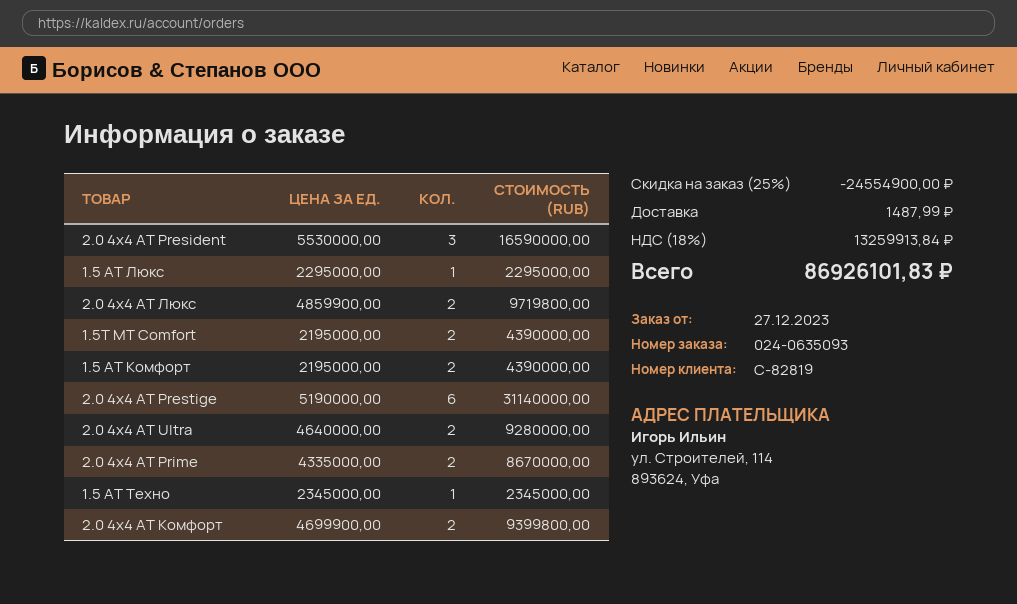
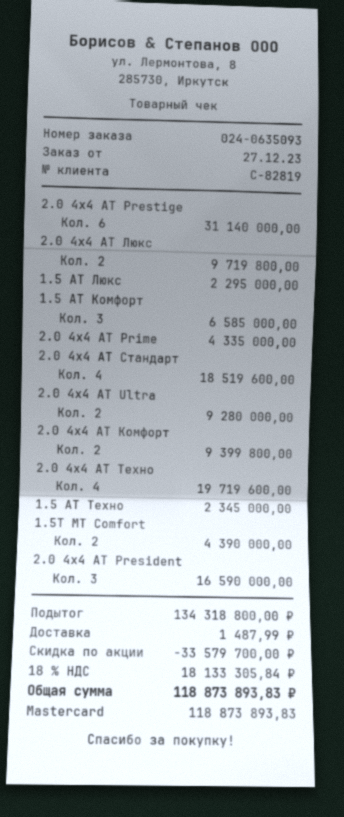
1.5 AT Комфорт: 2 for 4390000.00 -> 3 for 6585000.00
2.0 4x4 AT Prime: 2 for 8670000.00 -> 1 for 4335000.00
2.0 4x4 AT Стандарт: none -> 4 for 18519600.00
2.0 4x4 AT Техно: none -> 4 for 19719600.00
discount: 24554900.00 -> 33579700.00
tax: 18% = 13259913.84 -> 18% = 18133305.84
total: 86926101.83 -> 118873893.83

